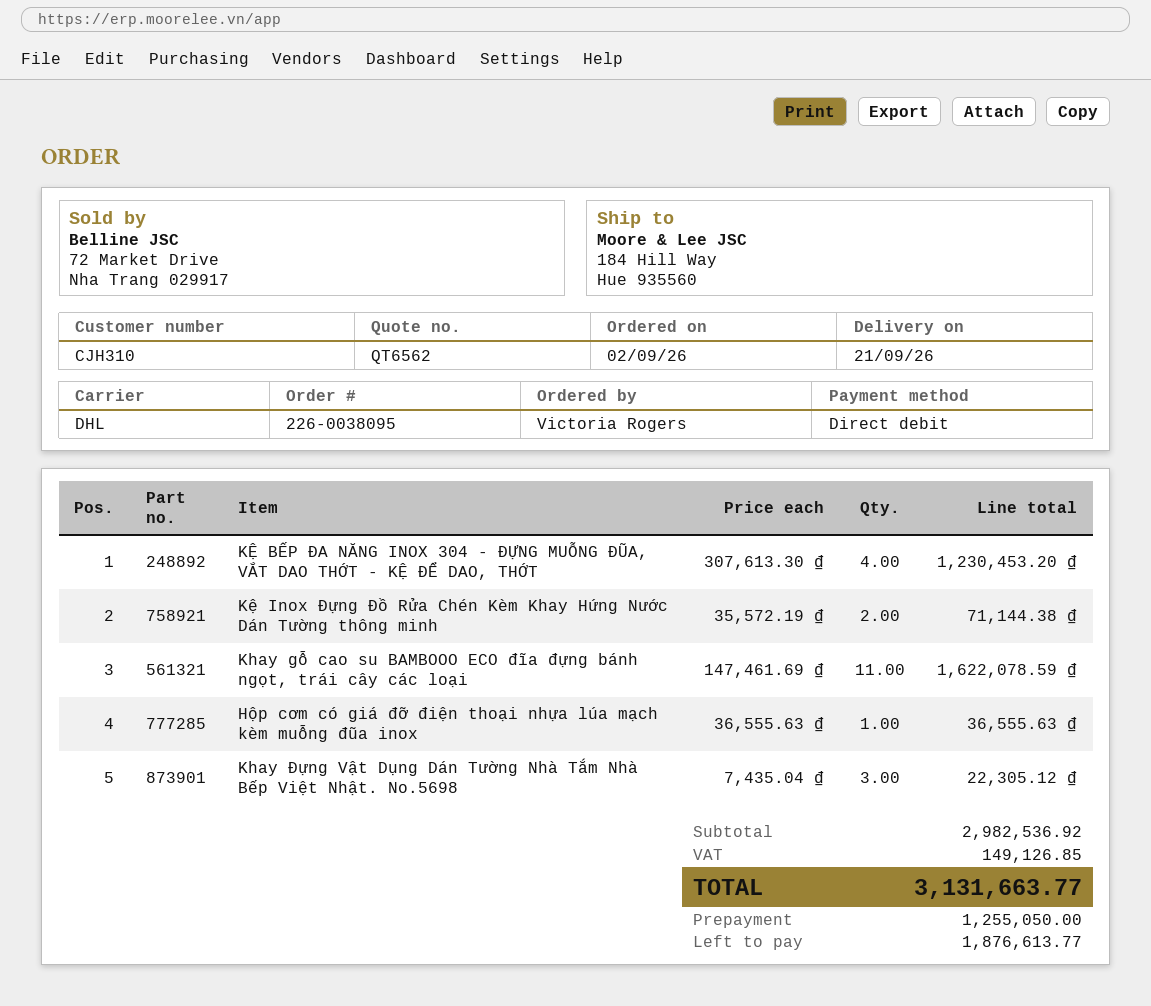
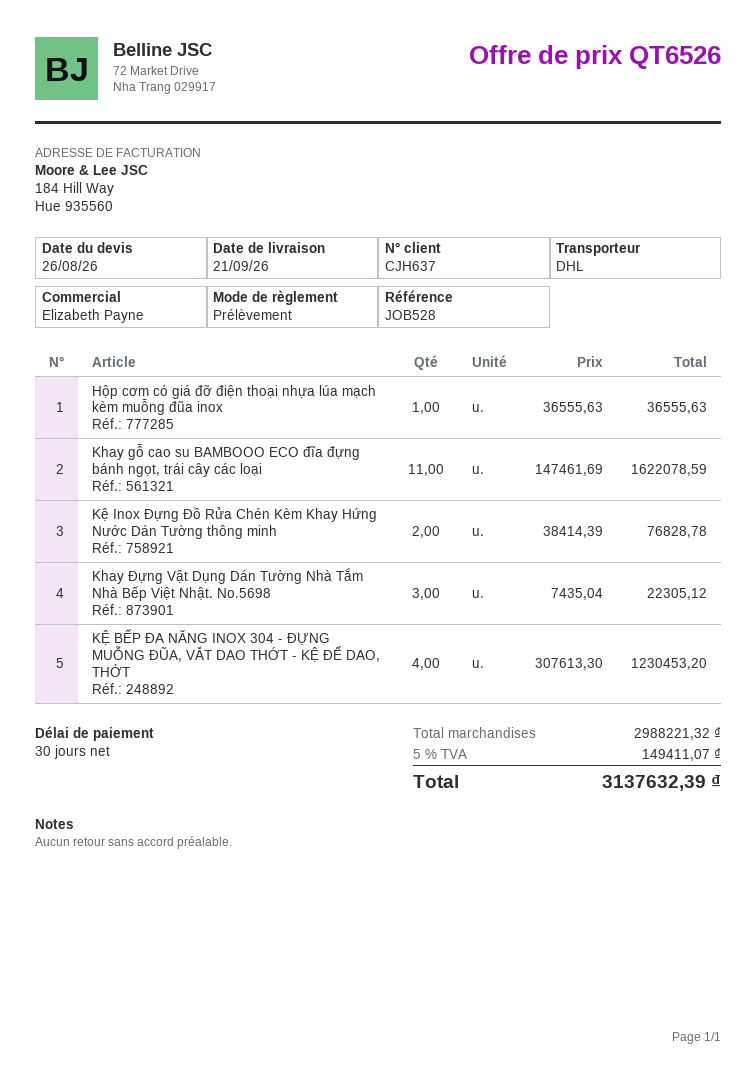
quote number: QT6562 -> QT6526
customer number: CJH310 -> CJH637
Kệ Inox Đựng Đồ Rửa Chén Kèm Khay Hứng Nước Dán Tường thông minh: 2 x 35572.19 = 71144.38 -> 2 x 38414.39 = 76828.78
subtotal: 2982536.92 -> 2988221.32
tax: 149126.85 -> 149411.07
total: 3131663.77 -> 3137632.39

